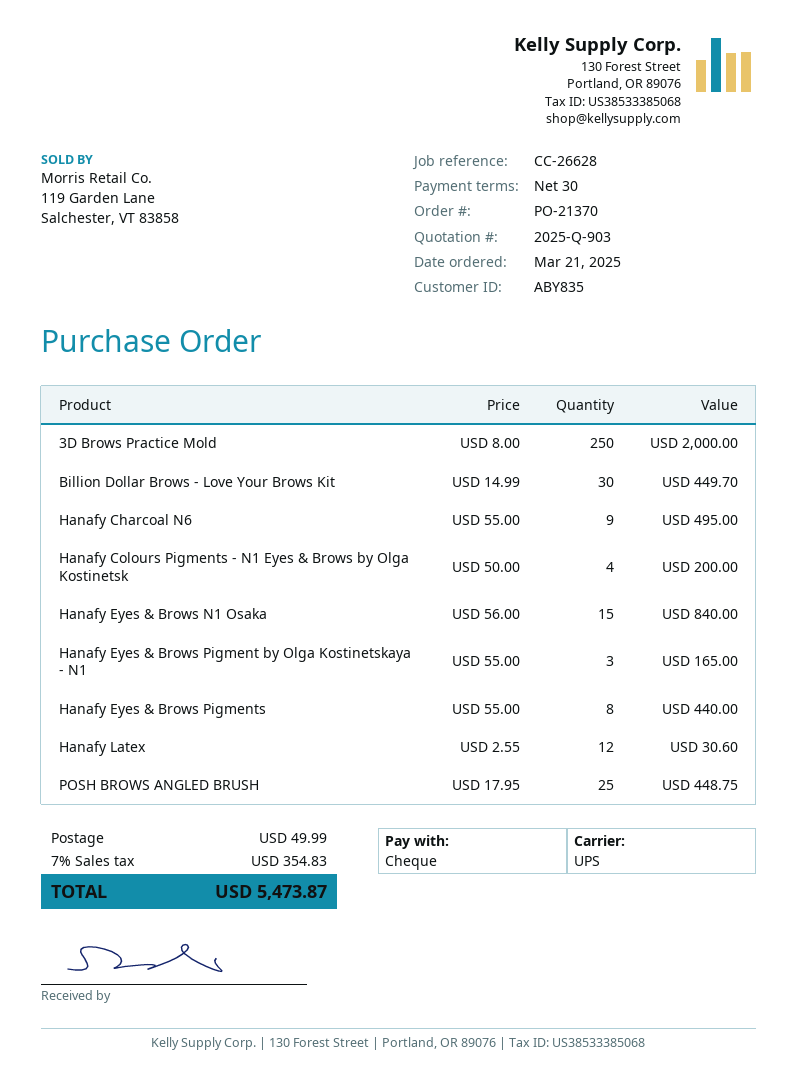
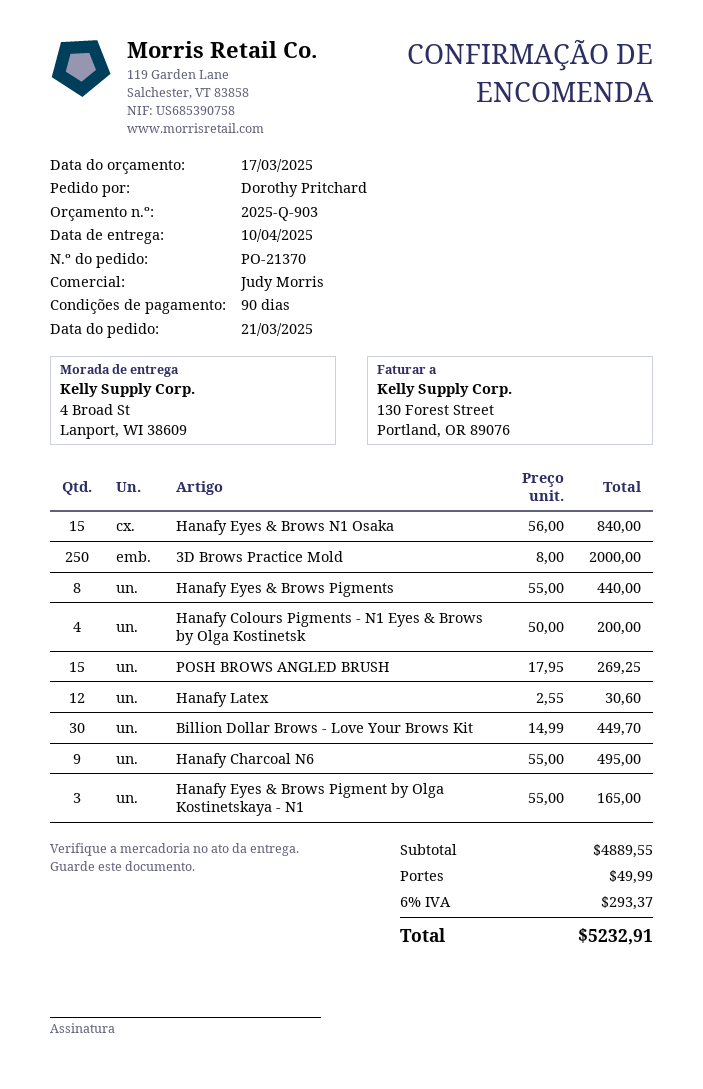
payment terms: 30 days -> 90 days
POSH BROWS ANGLED BRUSH: 25 x 17.95 = 448.75 -> 15 x 17.95 = 269.25
tax: 7% = 354.83 -> 6% = 293.37
total: 5473.87 -> 5232.91

